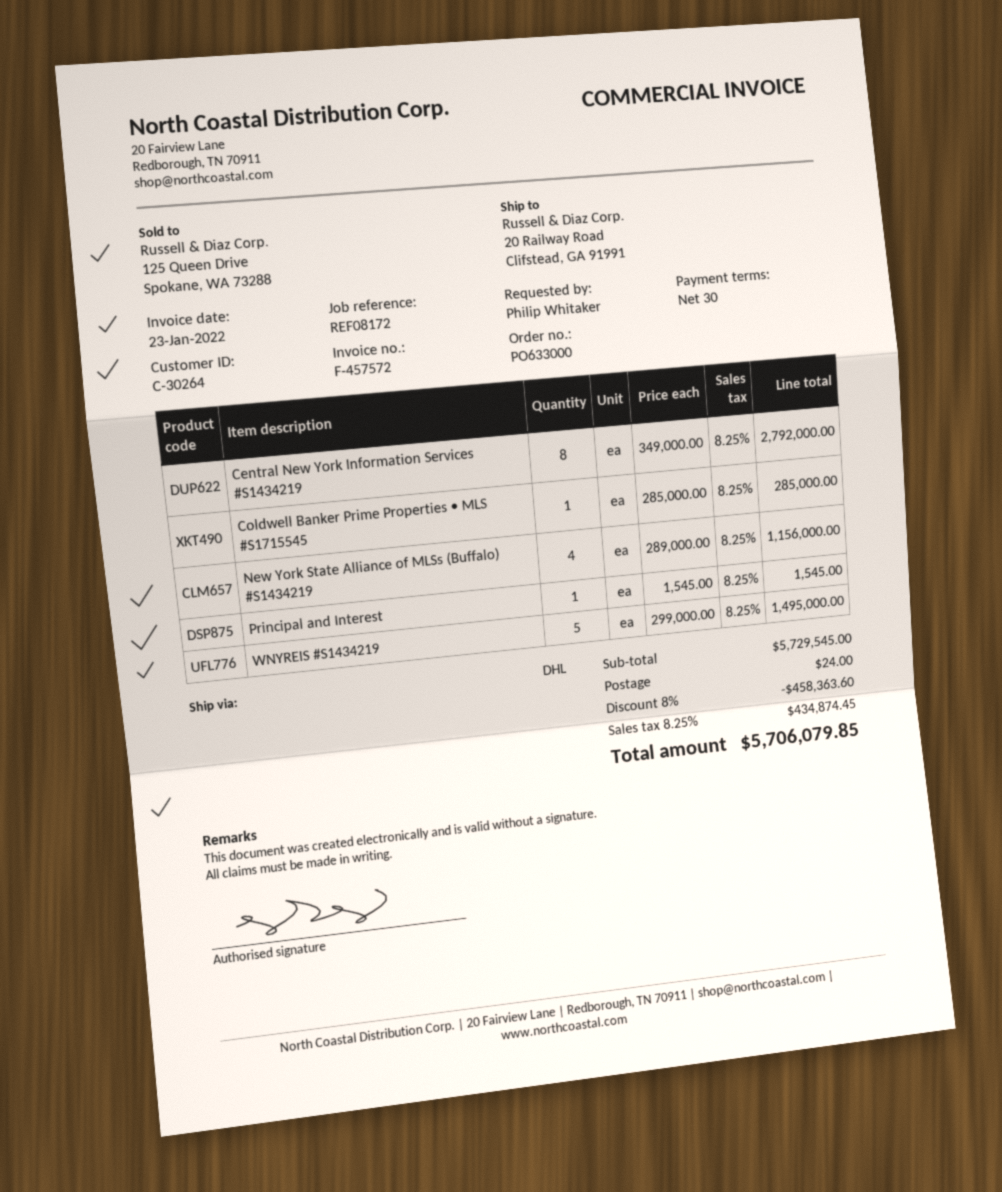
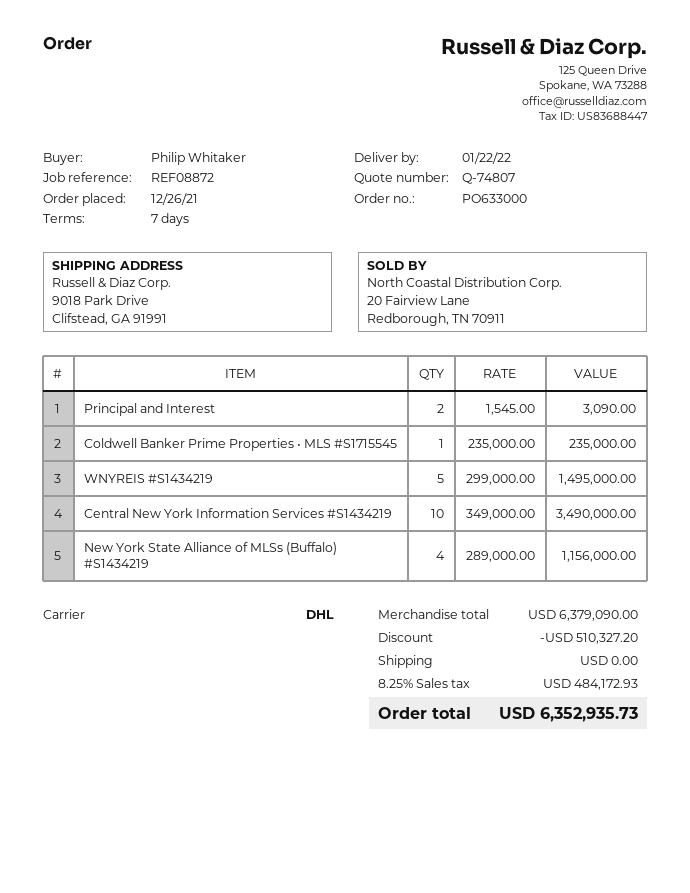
payment terms: 30 days -> 7 days
reference: REF08172 -> REF08872
ship to: 20 Railway Road, Clifstead, GA 91991 -> 9018 Park Drive, Clifstead, GA 91991
Central New York Information Services #S1434219: 8 x 349000.00 = 2792000.00 -> 10 x 349000.00 = 3490000.00
Coldwell Banker Prime Properties • MLS #S1715545: 1 x 285000.00 = 285000.00 -> 1 x 235000.00 = 235000.00
Principal and Interest: 1 x 1545.00 = 1545.00 -> 2 x 1545.00 = 3090.00
subtotal: 5729545.00 -> 6379090.00
discount: 458363.60 -> 510327.20
shipping: 24.00 -> 0.00
tax: 8.25% = 434874.45 -> 8.25% = 484172.93
total: 5706079.85 -> 6352935.73

